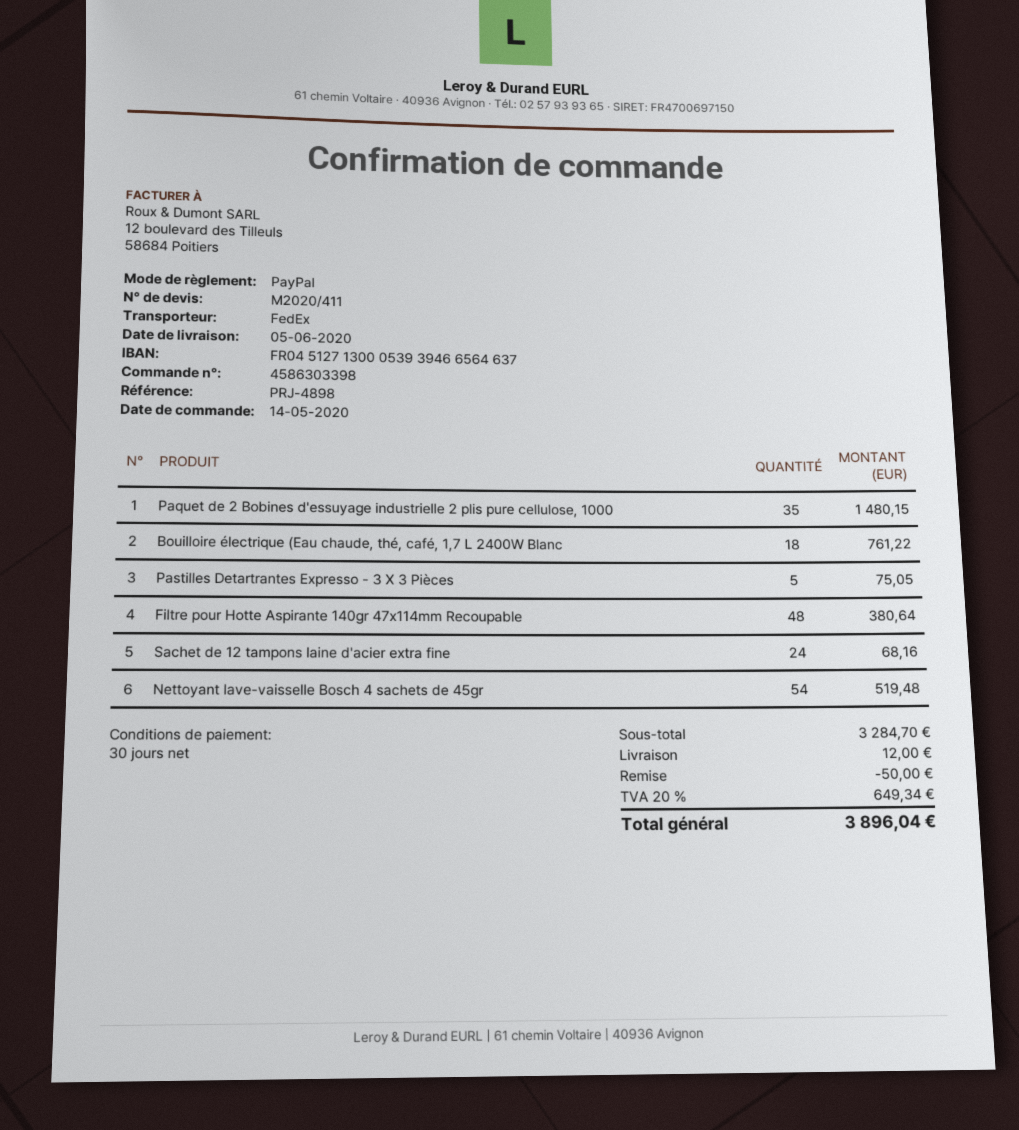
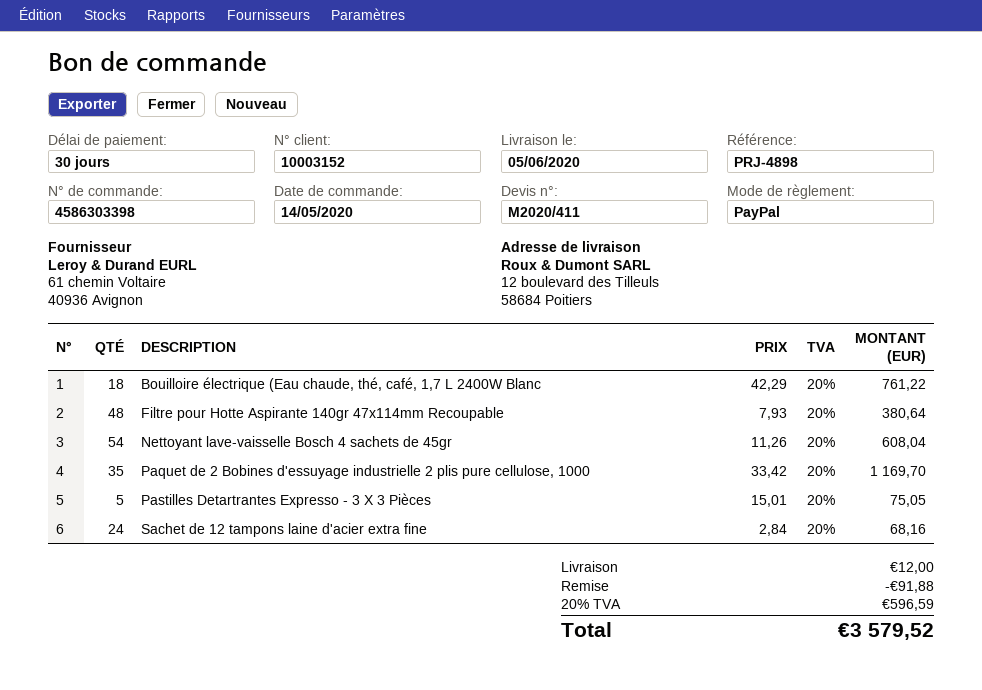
Paquet de 2 Bobines d'essuyage industrielle 2 plis pure cellulose, 1000: 35 for 1480.15 -> 35 for 1169.70
Nettoyant lave-vaisselle Bosch 4 sachets de 45gr: 54 for 519.48 -> 54 for 608.04
discount: 50.00 -> 91.88
tax: 20% = 649.34 -> 20% = 596.59
total: 3896.04 -> 3579.52

